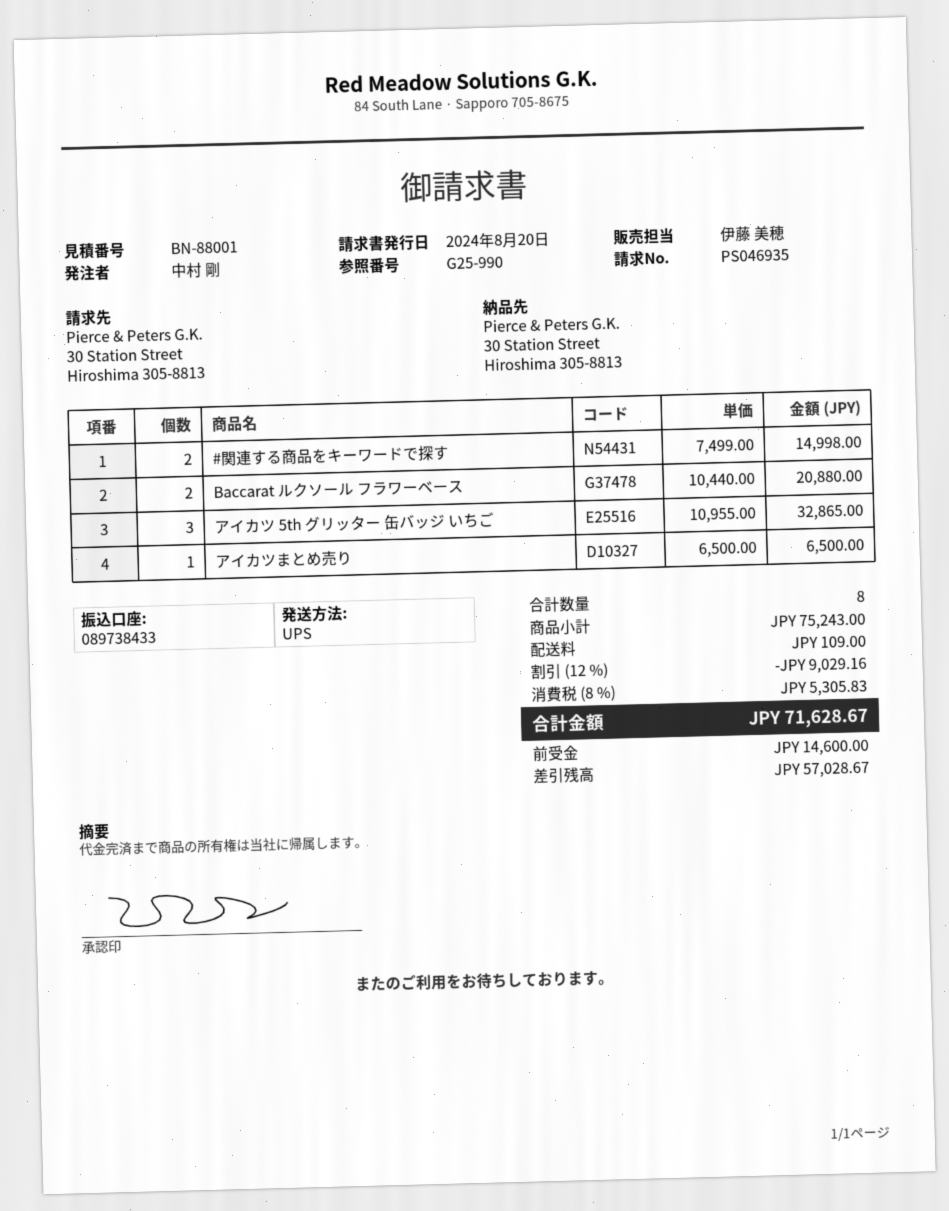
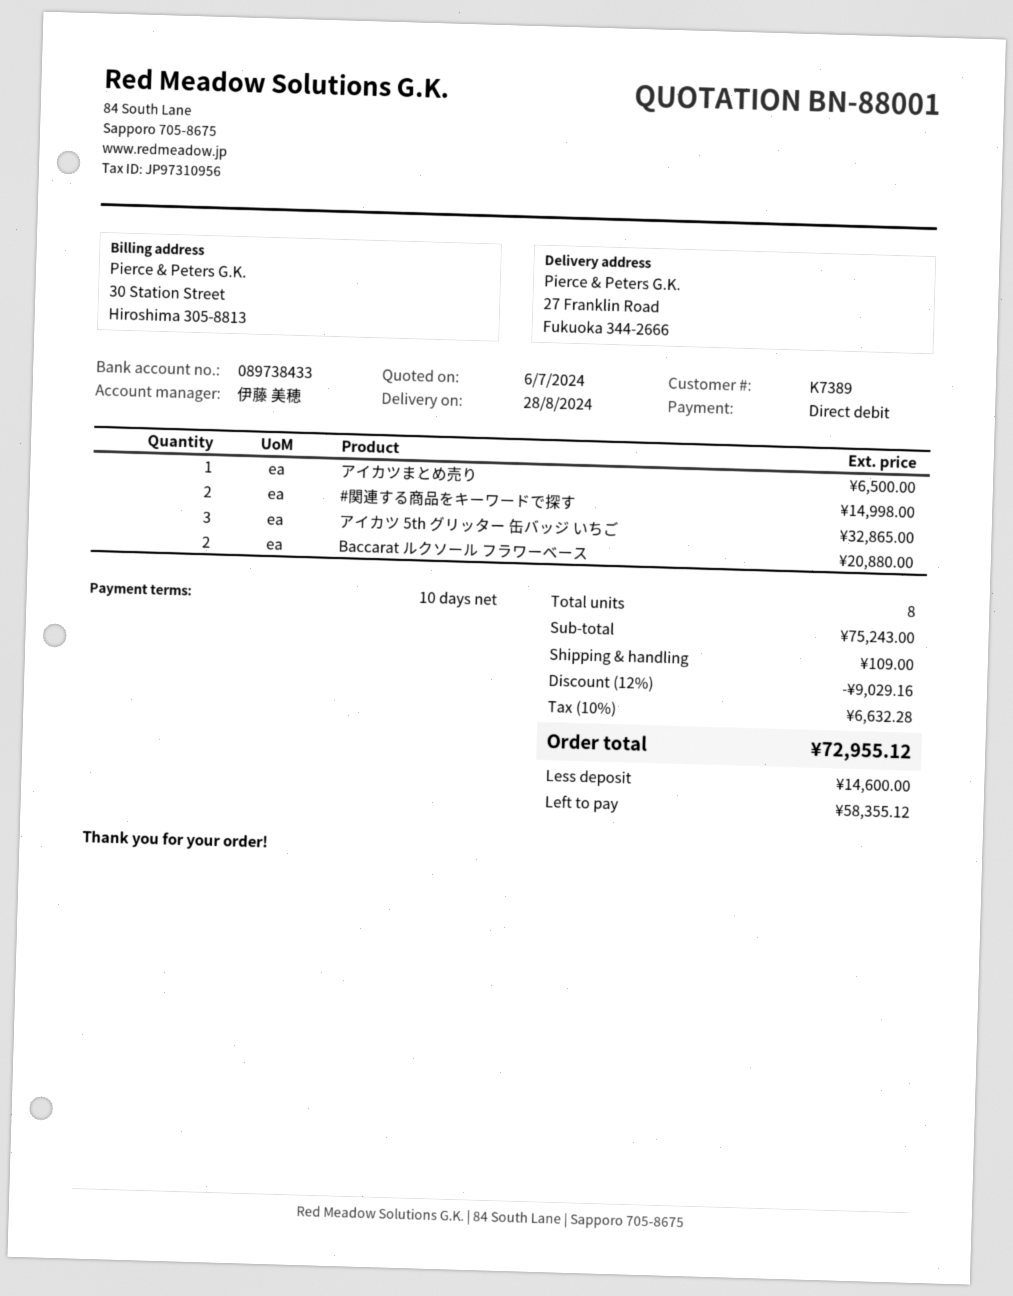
ship to: 30 Station Street, Hiroshima 305-8813 -> 27 Franklin Road, Fukuoka 344-2666
tax: 8% = 5305.83 -> 10% = 6632.28
total: 71628.67 -> 72955.12
balance: 57028.67 -> 58355.12

